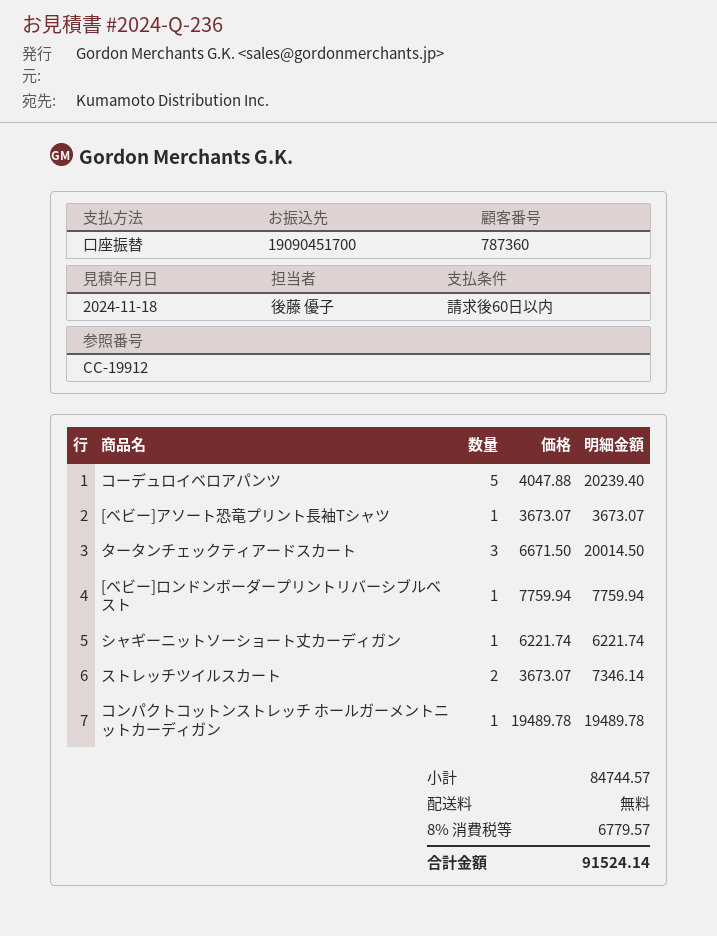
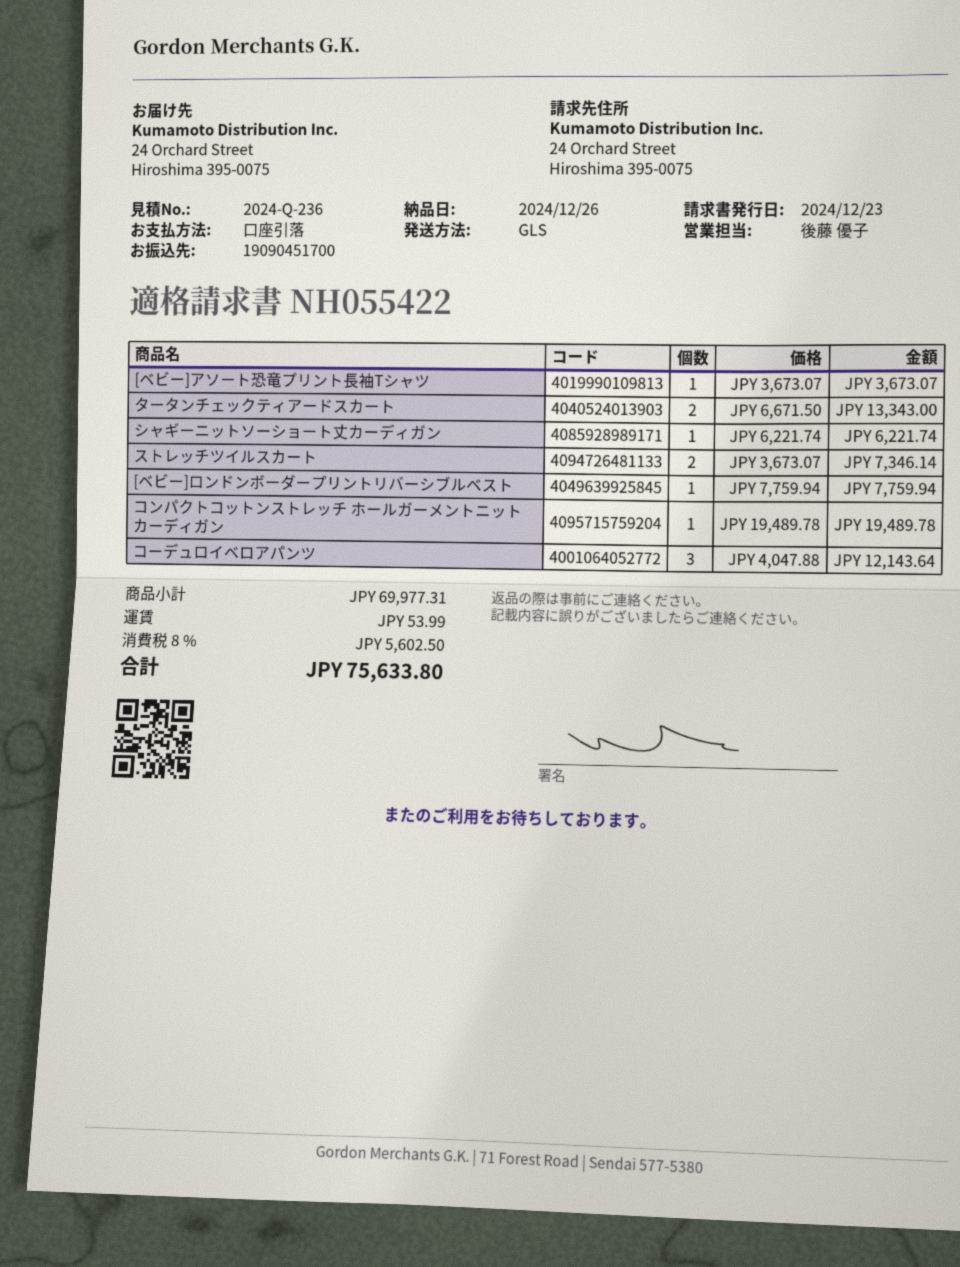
コーデュロイベロアパンツ: 5 x 4047.88 = 20239.40 -> 3 x 4047.88 = 12143.64
タータンチェックティアードスカート: 3 x 6671.50 = 20014.50 -> 2 x 6671.50 = 13343.00
subtotal: 84744.57 -> 69977.31
shipping: 0.00 -> 53.99
tax: 8% = 6779.57 -> 8% = 5602.50
total: 91524.14 -> 75633.80

